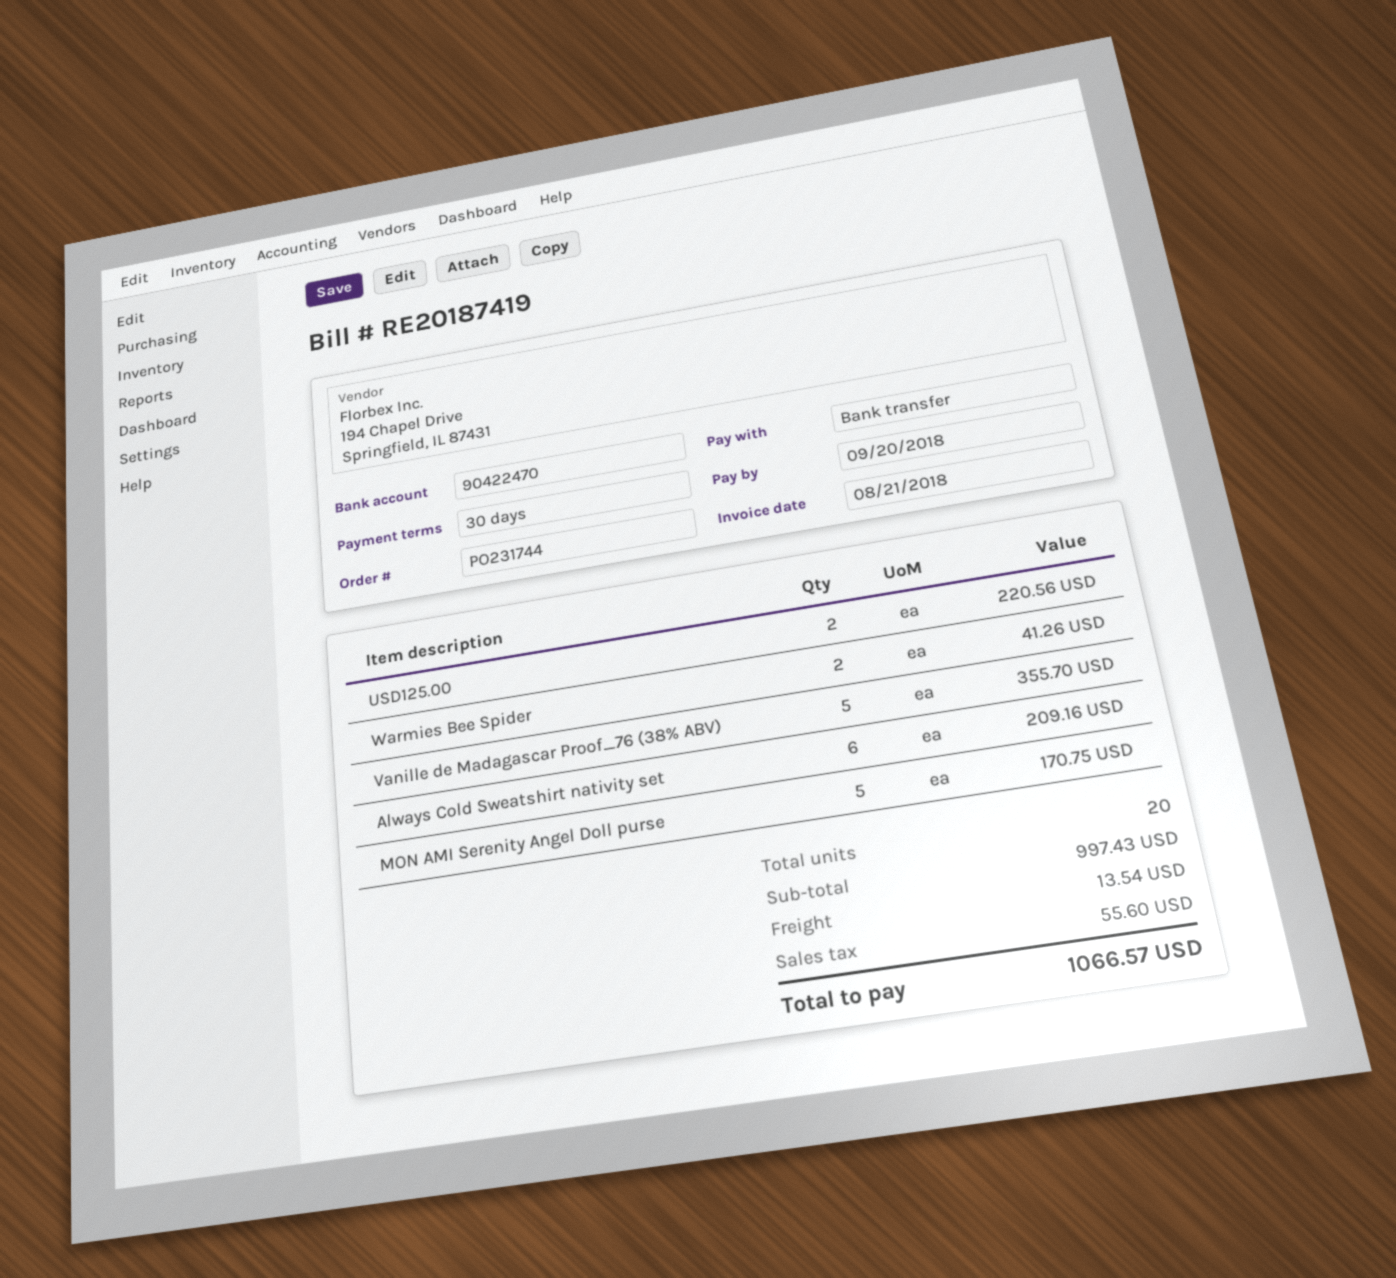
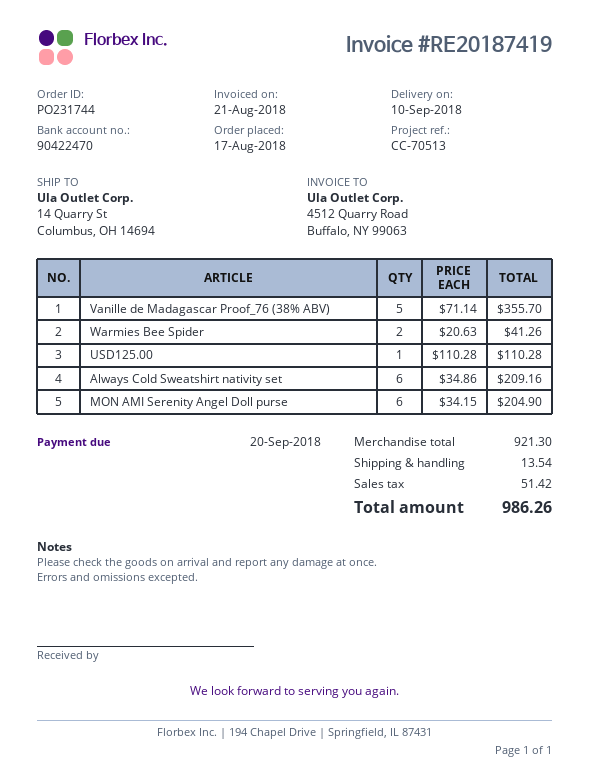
USD125.00: 2 for 220.56 -> 1 for 110.28
MON AMI Serenity Angel Doll purse: 5 for 170.75 -> 6 for 204.90
subtotal: 997.43 -> 921.30
tax: 55.60 -> 51.42
total: 1066.57 -> 986.26

